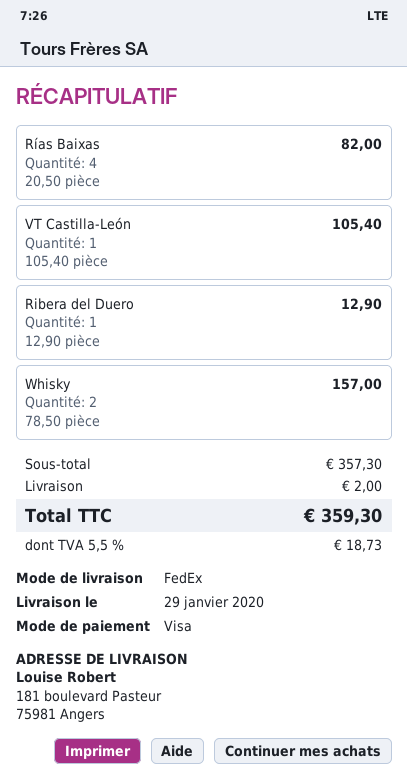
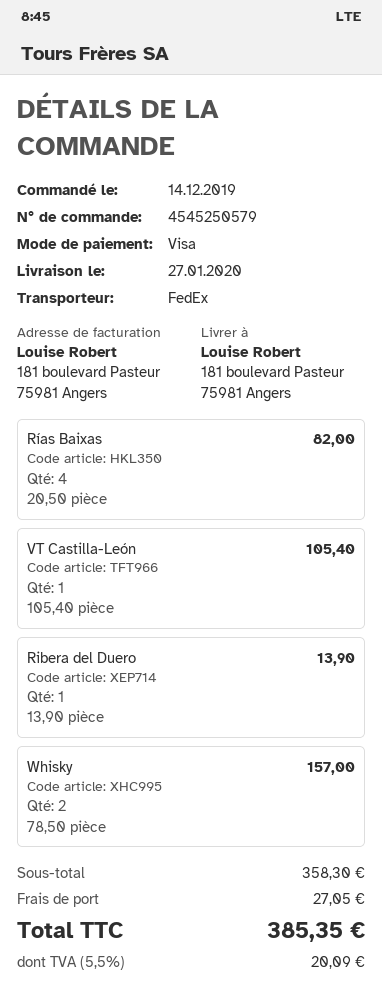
delivery date: 2020-01-29 -> 2020-01-27
Ribera del Duero: 1 x 12.90 = 12.90 -> 1 x 13.90 = 13.90
subtotal: 357.30 -> 358.30
shipping: 2.00 -> 27.05
tax: 5.5% = 18.73 -> 5.5% = 20.09
total: 359.30 -> 385.35

